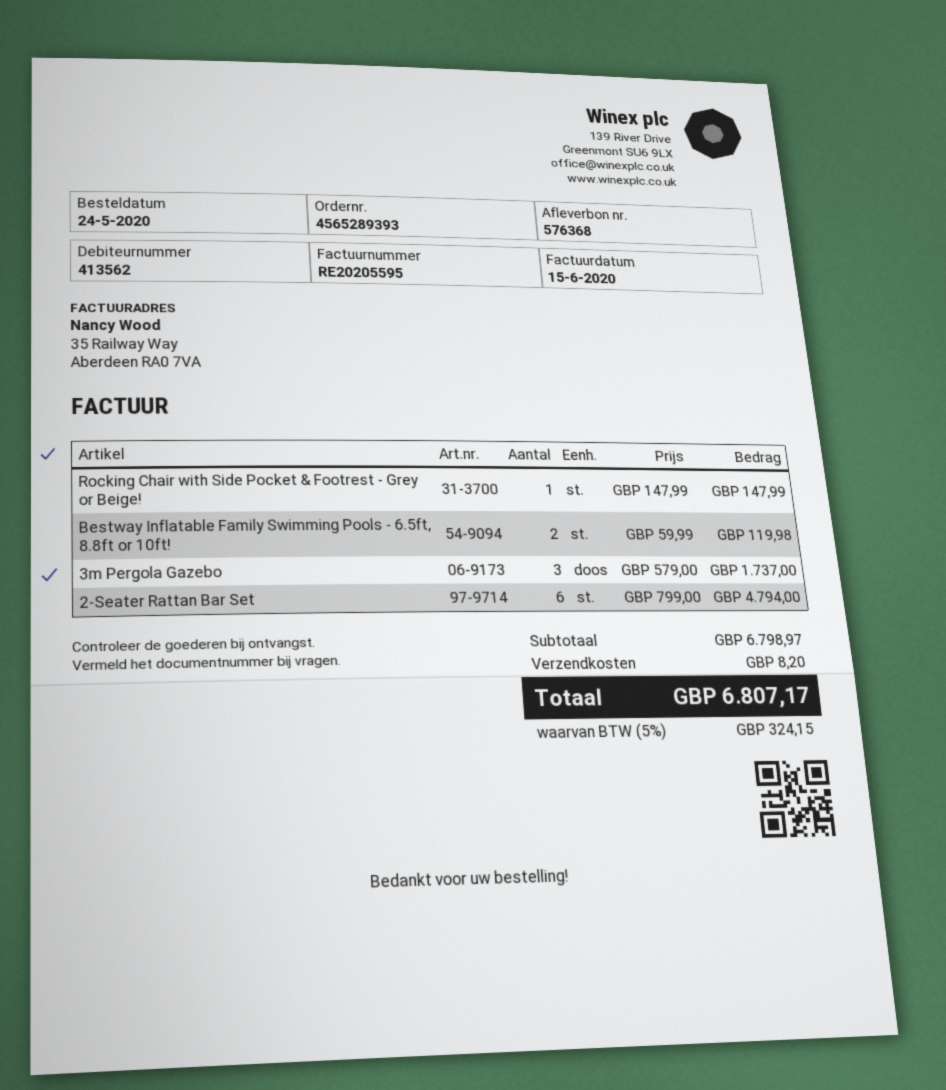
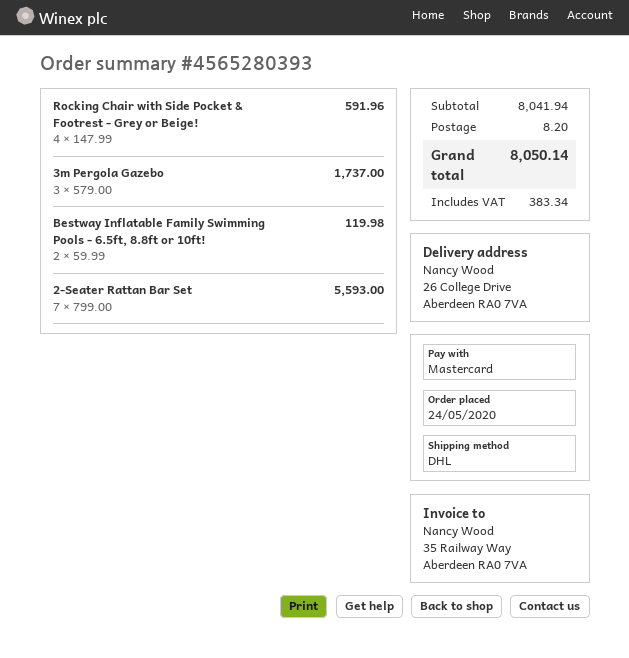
order number: 4565289393 -> 4565280393
Rocking Chair with Side Pocket & Footrest - Grey or Beige!: 1 x 147.99 = 147.99 -> 4 x 147.99 = 591.96
2-Seater Rattan Bar Set: 6 x 799.00 = 4794.00 -> 7 x 799.00 = 5593.00
subtotal: 6798.97 -> 8041.94
tax: 324.15 -> 383.34
total: 6807.17 -> 8050.14

